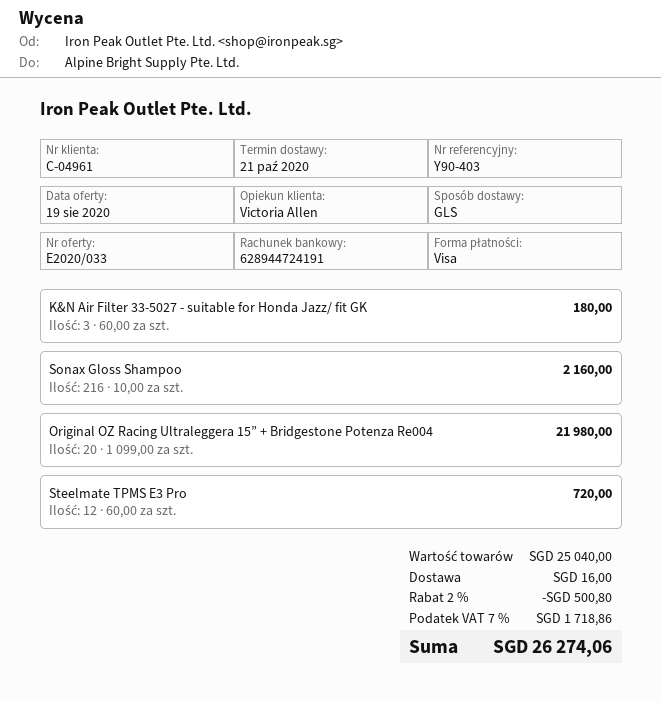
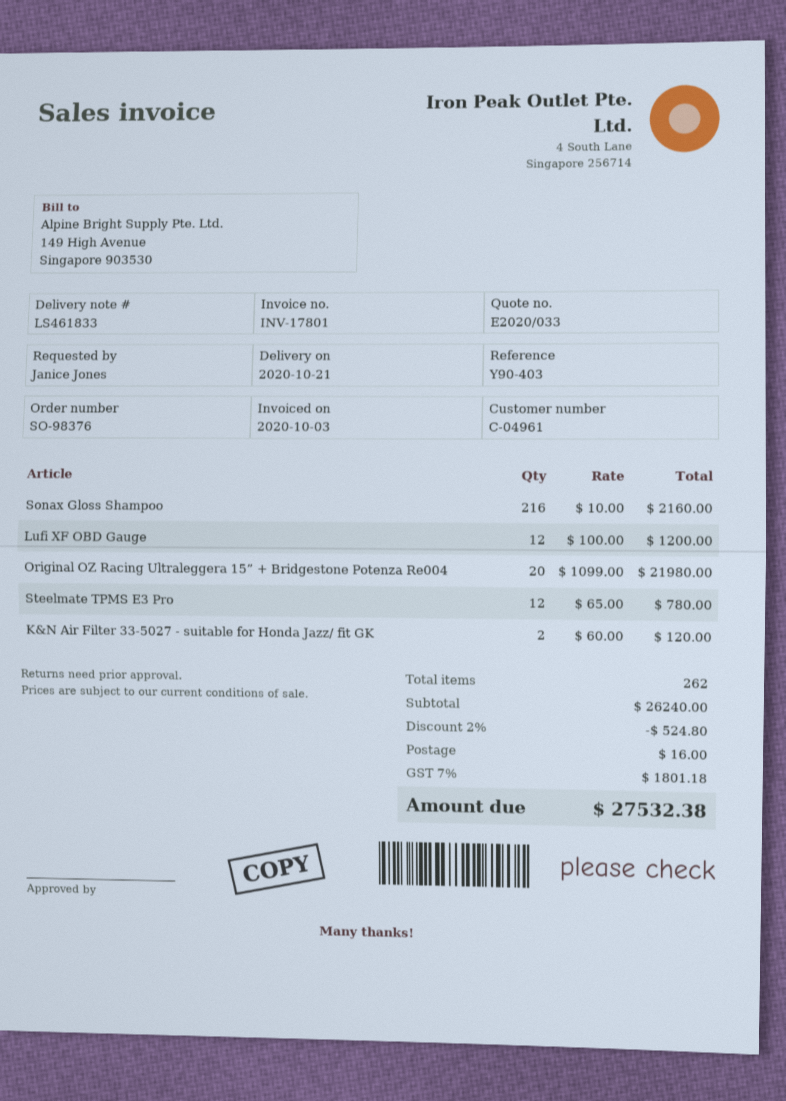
K&N Air Filter 33-5027 - suitable for Honda Jazz/ fit GK: 3 x 60.00 = 180.00 -> 2 x 60.00 = 120.00
Steelmate TPMS E3 Pro: 12 x 60.00 = 720.00 -> 12 x 65.00 = 780.00
Lufi XF OBD Gauge: none -> 12 x 100.00 = 1200.00
subtotal: 25040.00 -> 26240.00
discount: 2% = 500.80 -> 2% = 524.80
tax: 7% = 1718.86 -> 7% = 1801.18
total: 26274.06 -> 27532.38

